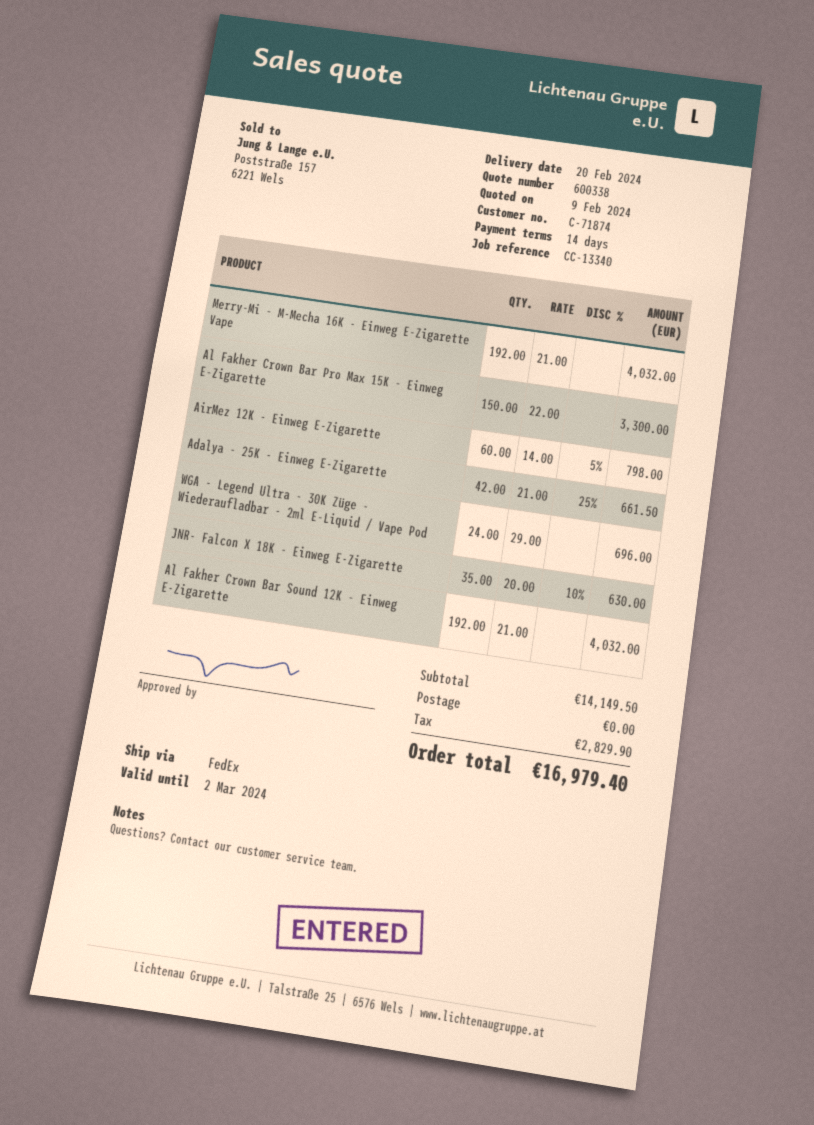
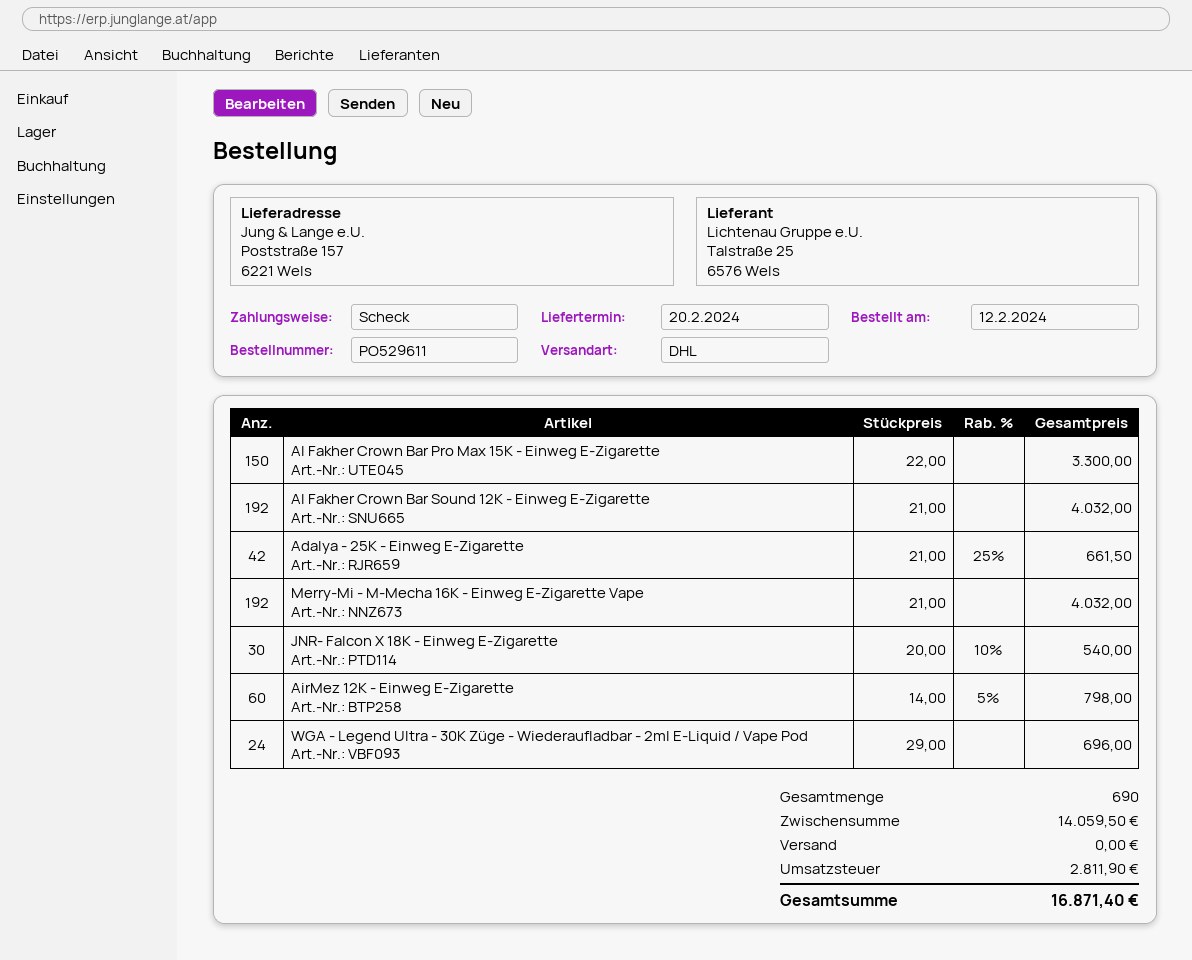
shipping method: FedEx -> DHL
JNR- Falcon X 18K - Einweg E-Zigarette: 35 x 20.00 - 10% = 630.00 -> 30 x 20.00 - 10% = 540.00
subtotal: 14149.50 -> 14059.50
tax: 2829.90 -> 2811.90
total: 16979.40 -> 16871.40

